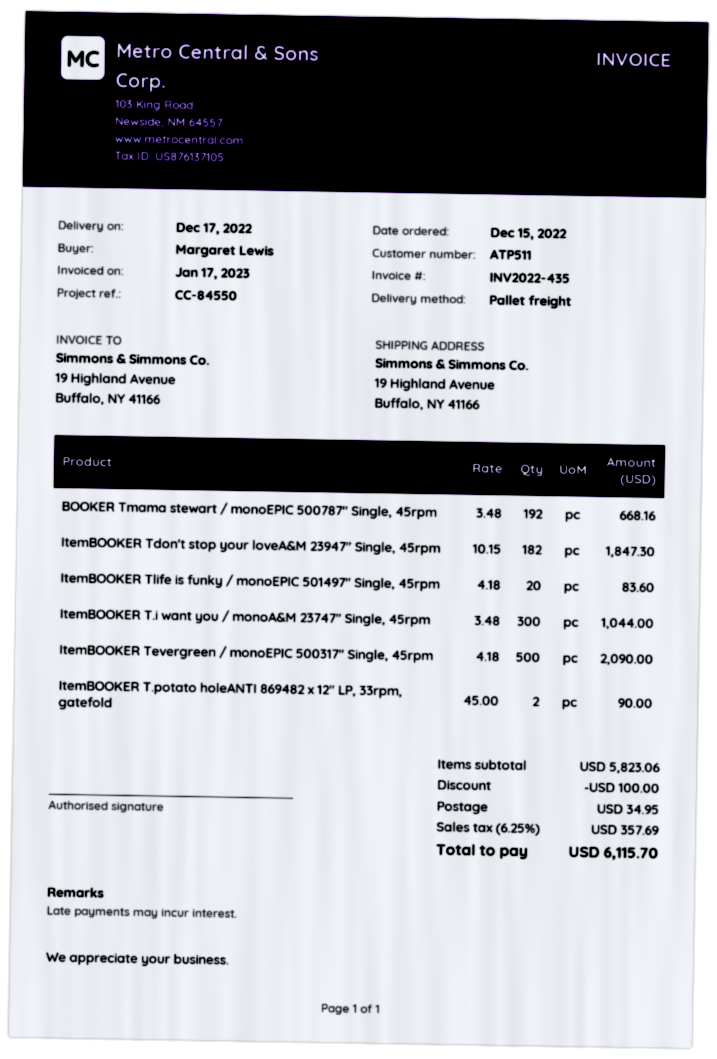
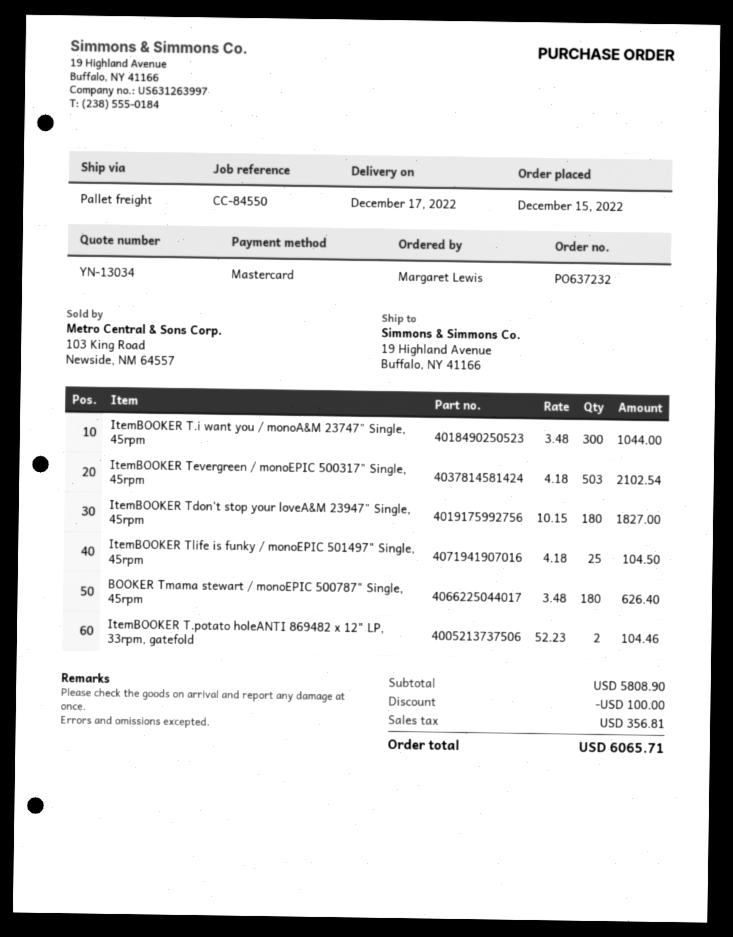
BOOKER Tmama stewart / monoEPIC 500787" Single, 45rpm: 192 x 3.48 = 668.16 -> 180 x 3.48 = 626.40
ItemBOOKER Tdon't stop your loveA&M 23947" Single, 45rpm: 182 x 10.15 = 1847.30 -> 180 x 10.15 = 1827.00
ItemBOOKER Tlife is funky / monoEPIC 501497" Single, 45rpm: 20 x 4.18 = 83.60 -> 25 x 4.18 = 104.50
ItemBOOKER Tevergreen / monoEPIC 500317" Single, 45rpm: 500 x 4.18 = 2090.00 -> 503 x 4.18 = 2102.54
ItemBOOKER T.potato holeANTI 869482 x 12" LP, 33rpm, gatefold: 2 x 45.00 = 90.00 -> 2 x 52.23 = 104.46
subtotal: 5823.06 -> 5808.90
shipping: 34.95 -> none
tax: 357.69 -> 356.81
total: 6115.70 -> 6065.71

